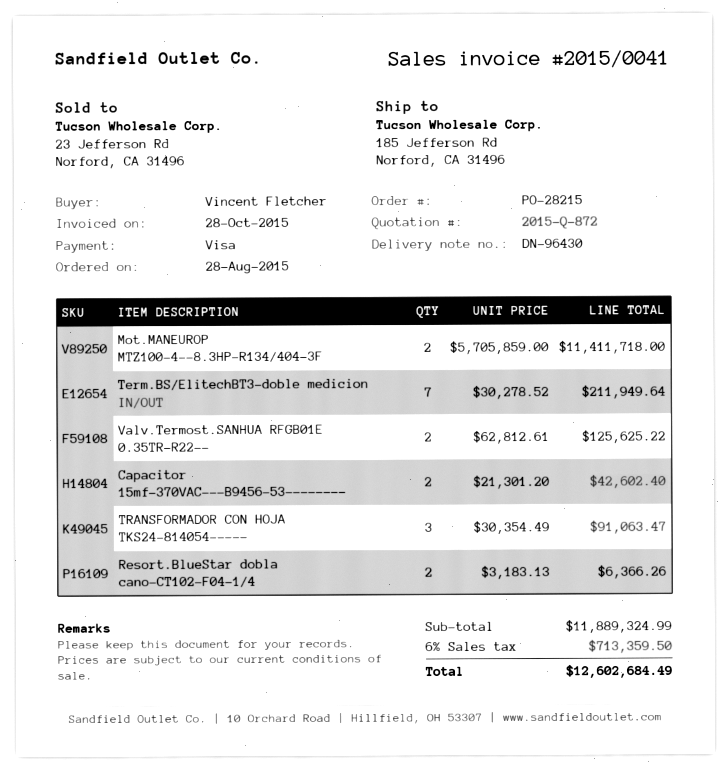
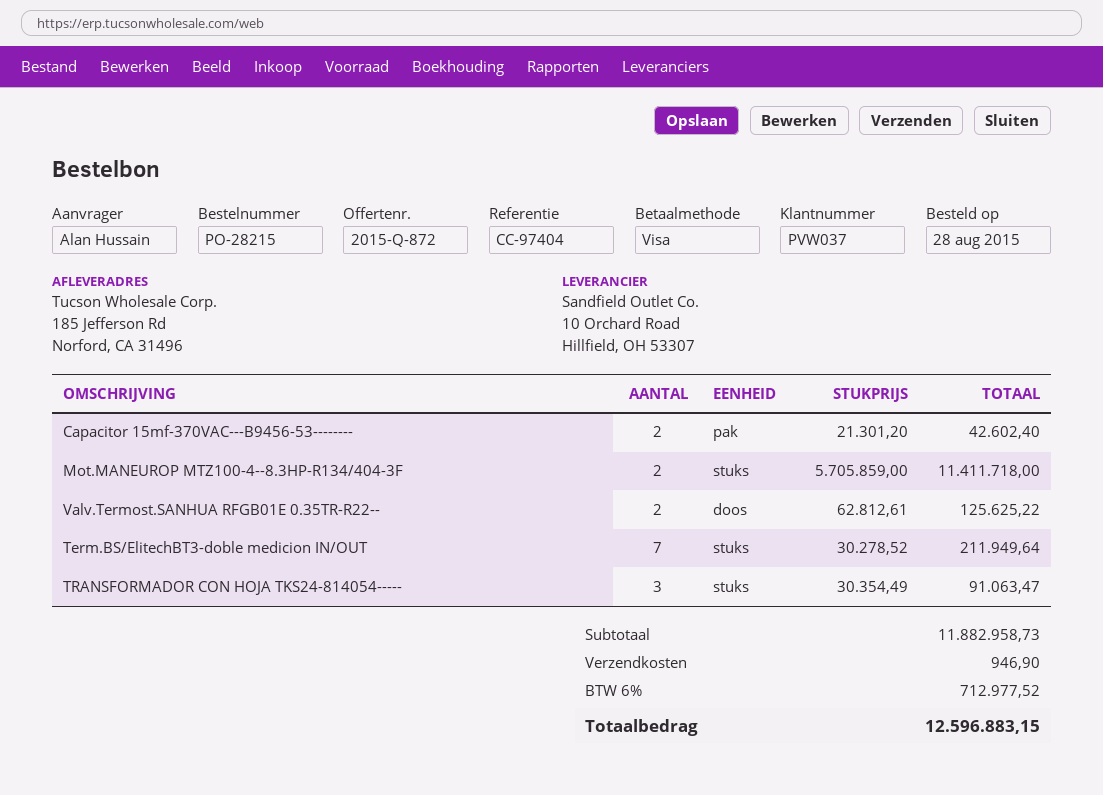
ordered by: Vincent Fletcher -> Alan Hussain
Resort.BlueStar dobla cano-CT102-F04-1/4: 2 x 3183.13 = 6366.26 -> none
subtotal: 11889324.99 -> 11882958.73
shipping: none -> 946.90
tax: 6% = 713359.50 -> 6% = 712977.52
total: 12602684.49 -> 12596883.15

